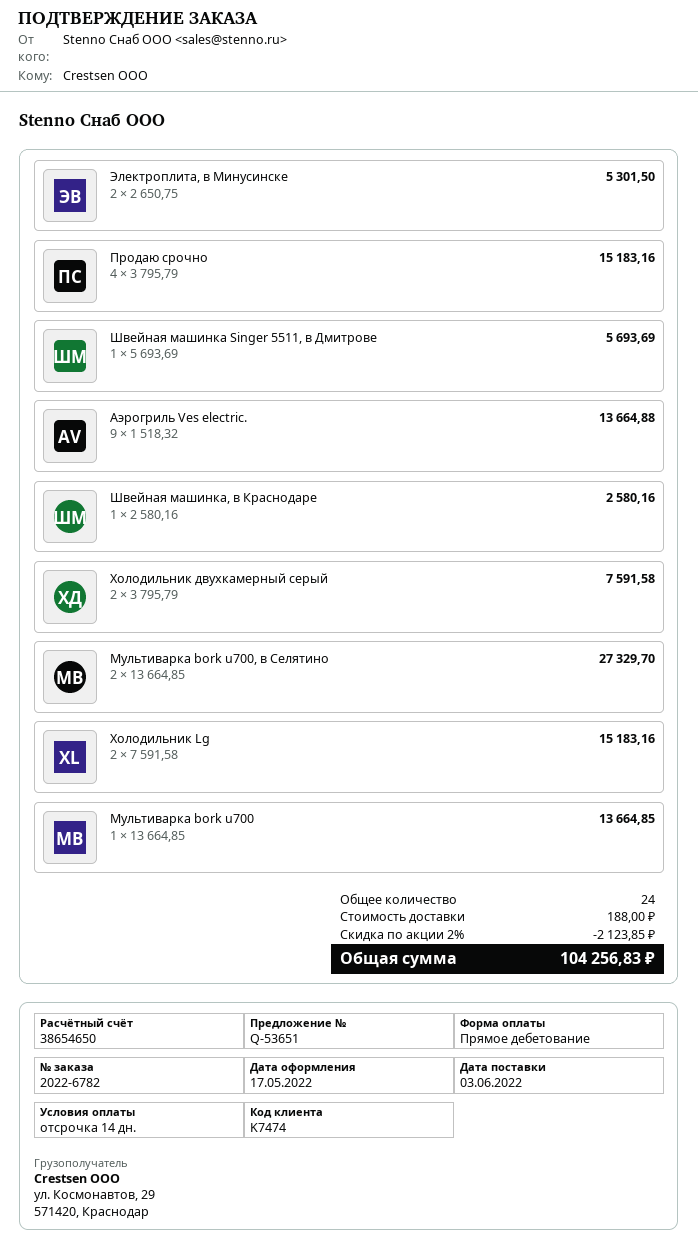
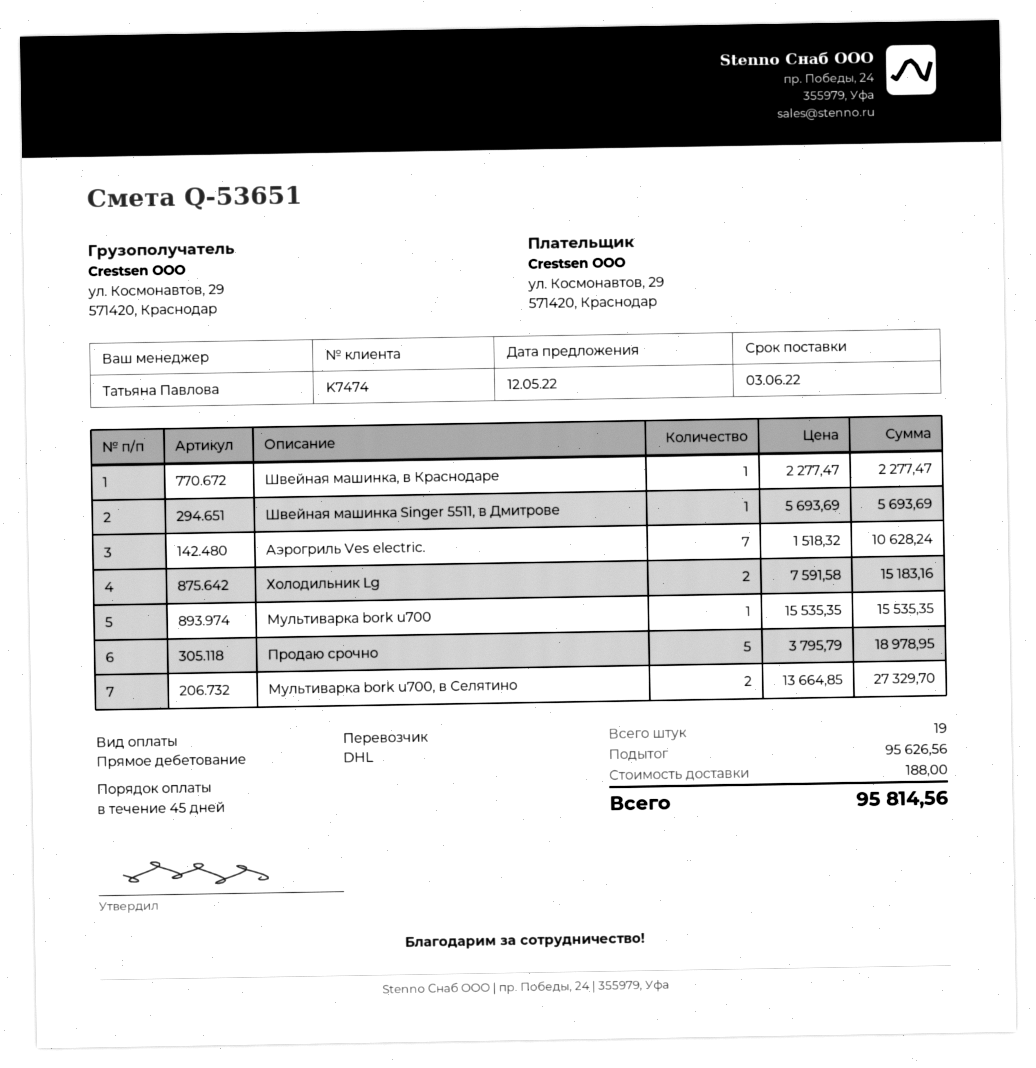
payment terms: 14 days -> 45 days
Электроплита, в Минусинске: 2 x 2650.75 = 5301.50 -> none
Продаю срочно: 4 x 3795.79 = 15183.16 -> 5 x 3795.79 = 18978.95
Аэрогриль Ves electric.: 9 x 1518.32 = 13664.88 -> 7 x 1518.32 = 10628.24
Швейная машинка, в Краснодаре: 1 x 2580.16 = 2580.16 -> 1 x 2277.47 = 2277.47
Холодильник двухкамерный серый: 2 x 3795.79 = 7591.58 -> none
Мультиварка bork u700: 1 x 13664.85 = 13664.85 -> 1 x 15535.35 = 15535.35
total quantity: 24 -> 19
discount: 2% = 2123.85 -> none
total: 104256.83 -> 95814.56

